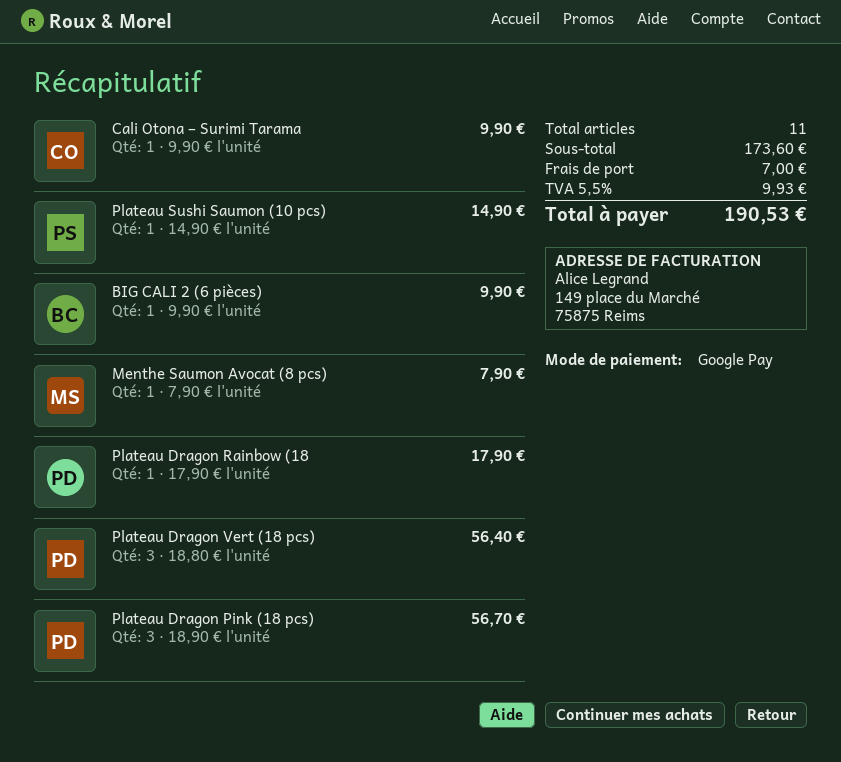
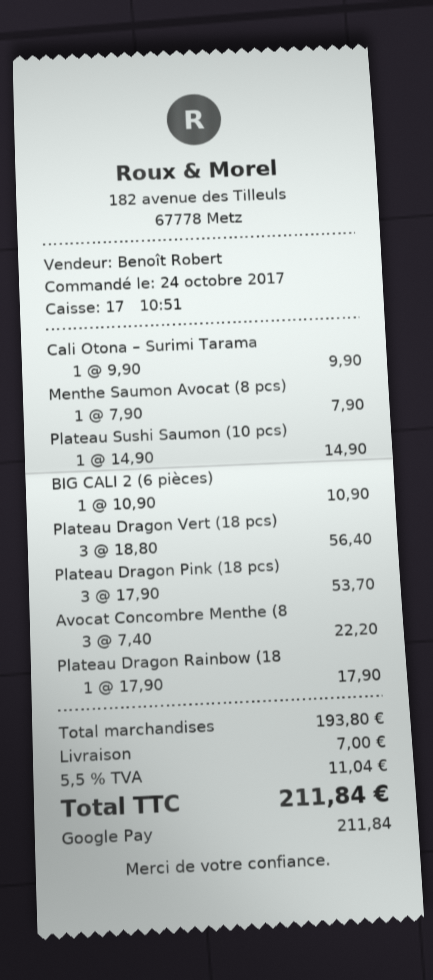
BIG CALI 2 (6 pièces): 1 x 9.90 = 9.90 -> 1 x 10.90 = 10.90
Plateau Dragon Pink (18 pcs): 3 x 18.90 = 56.70 -> 3 x 17.90 = 53.70
Avocat Concombre Menthe (8: none -> 3 x 7.40 = 22.20
subtotal: 173.60 -> 193.80
tax: 5.5% = 9.93 -> 5.5% = 11.04
total: 190.53 -> 211.84

